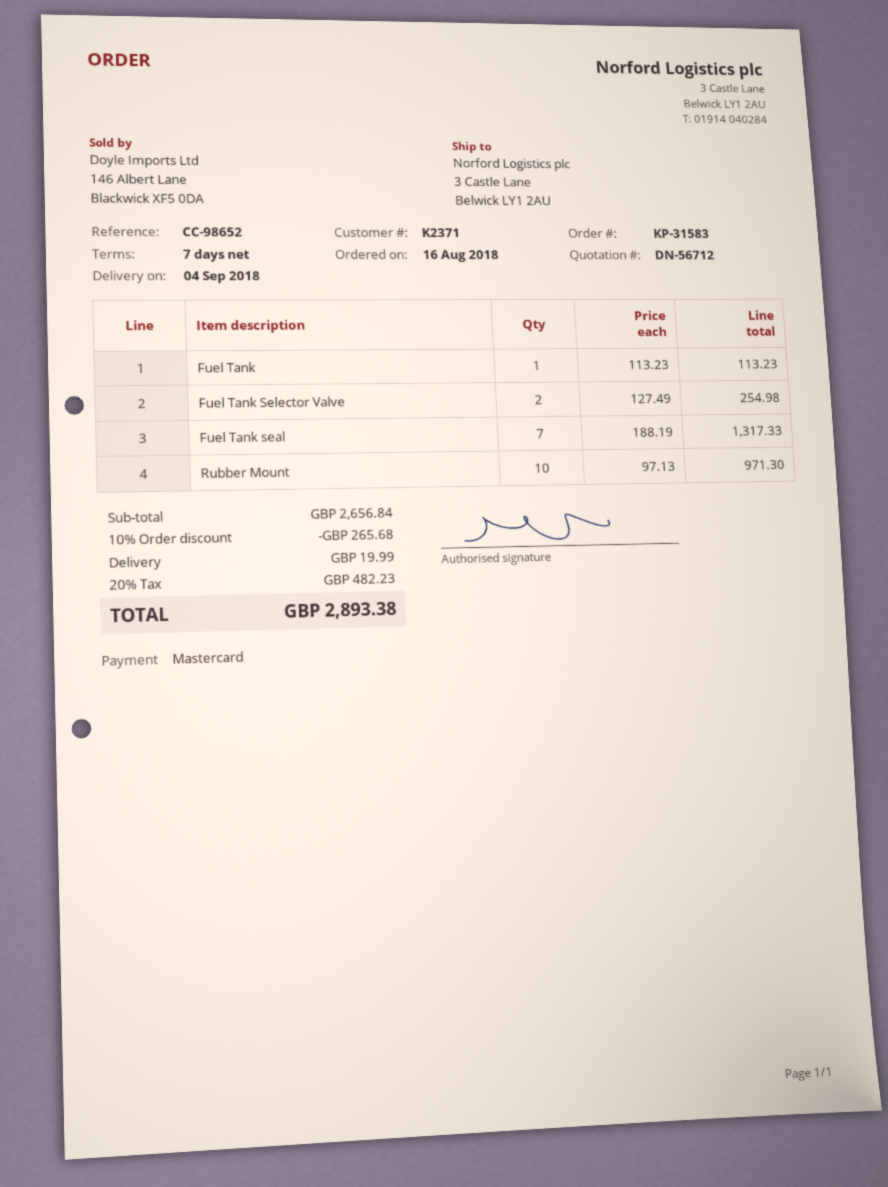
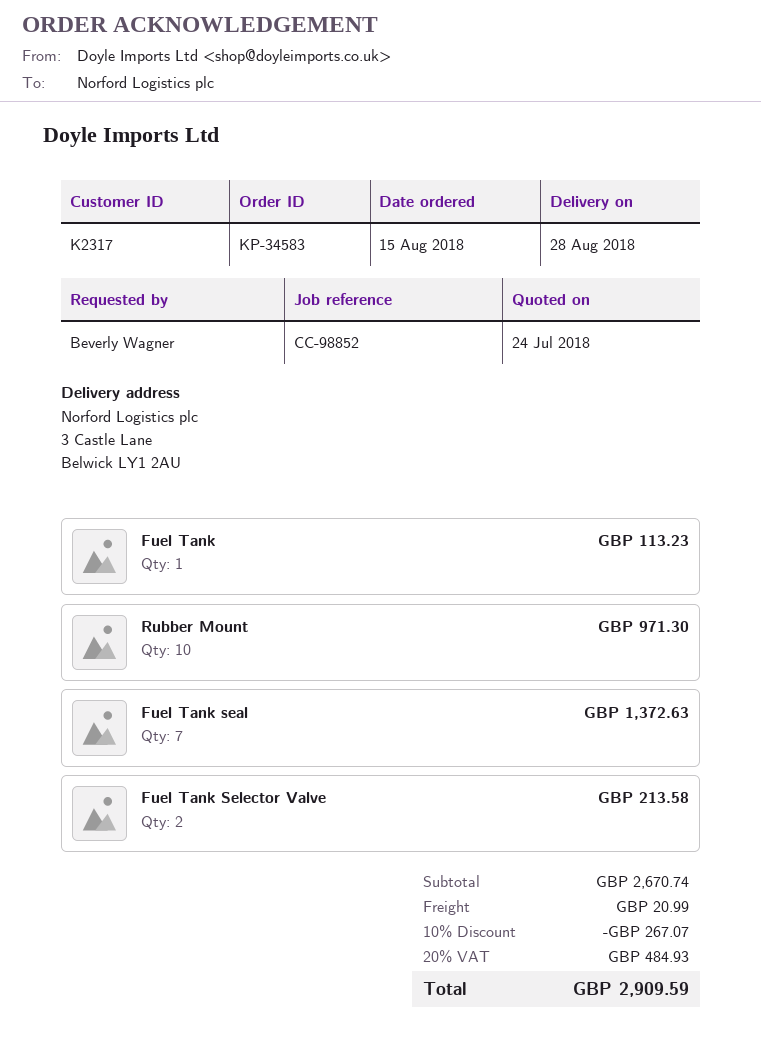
order number: KP-31583 -> KP-34583
order date: 2018-08-16 -> 2018-08-15
delivery date: 2018-09-04 -> 2018-08-28
customer number: K2371 -> K2317
reference: CC-98652 -> CC-98852
Fuel Tank Selector Valve: 2 for 254.98 -> 2 for 213.58
Fuel Tank seal: 7 for 1317.33 -> 7 for 1372.63
subtotal: 2656.84 -> 2670.74
discount: 10% = 265.68 -> 10% = 267.07
shipping: 19.99 -> 20.99
tax: 20% = 482.23 -> 20% = 484.93
total: 2893.38 -> 2909.59

